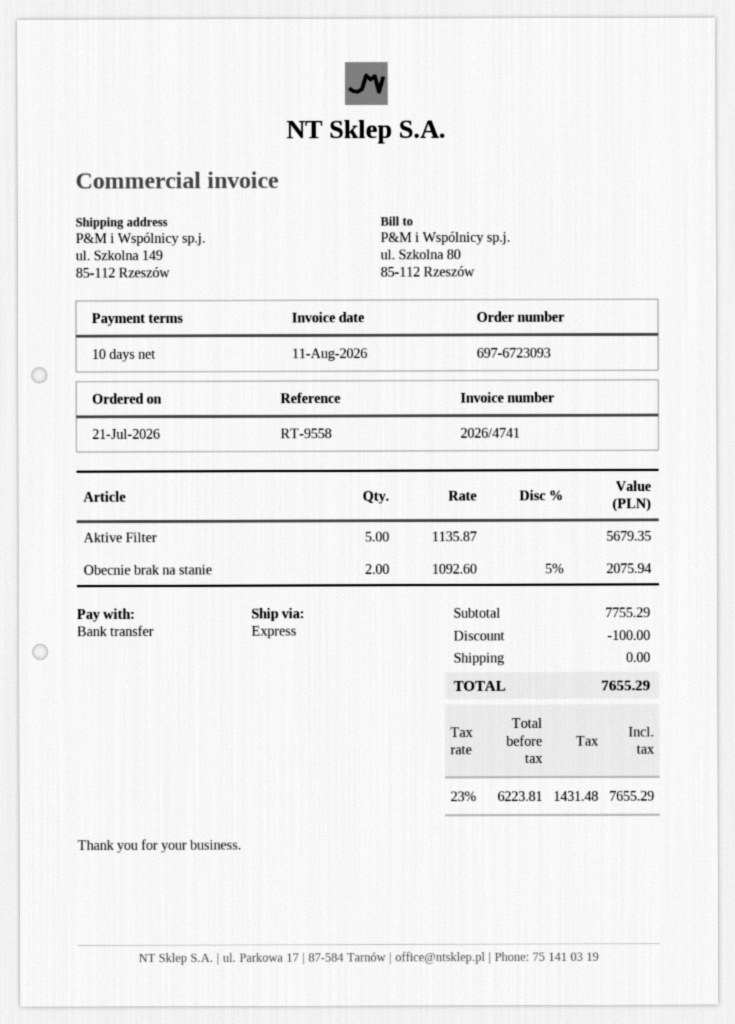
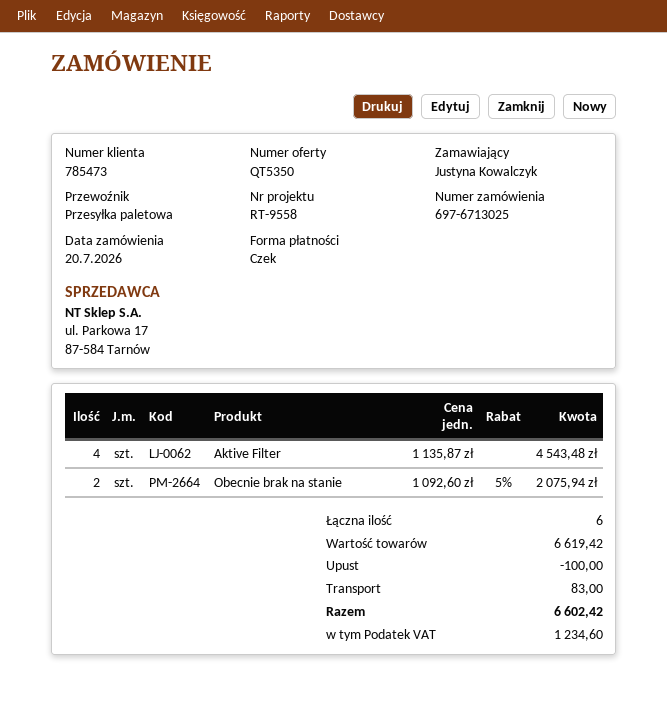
order number: 697-6723093 -> 697-6713025
order date: 2026-07-21 -> 2026-07-20
payment method: bank transfer -> cheque
shipping method: express -> pallet freight
Aktive Filter: 5 x 1135.87 = 5679.35 -> 4 x 1135.87 = 4543.48
subtotal: 7755.29 -> 6619.42
shipping: 0.00 -> 83.00
tax: 1431.48 -> 1234.60
total: 7655.29 -> 6602.42

